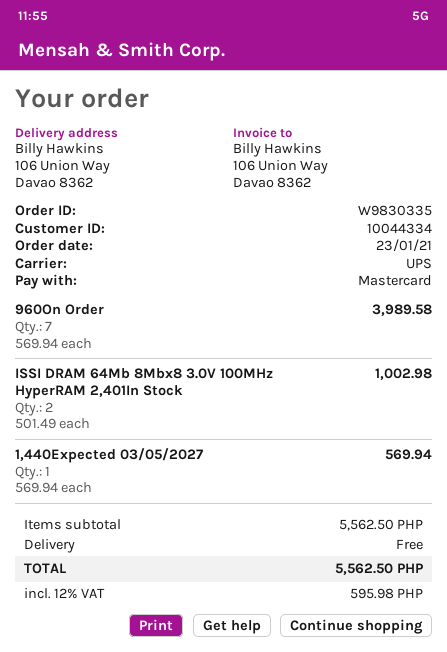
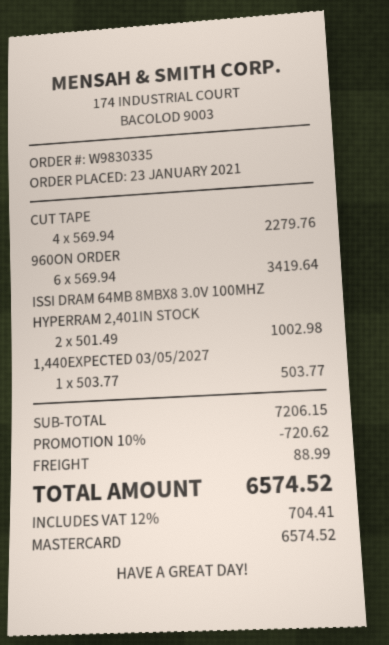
960On Order: 7 x 569.94 = 3989.58 -> 6 x 569.94 = 3419.64
1,440Expected 03/05/2027: 1 x 569.94 = 569.94 -> 1 x 503.77 = 503.77
CUT TAPE: none -> 4 x 569.94 = 2279.76
subtotal: 5562.50 -> 7206.15
discount: none -> 10% = 720.62
shipping: 0.00 -> 88.99
tax: 12% = 595.98 -> 12% = 704.41
total: 5562.50 -> 6574.52

